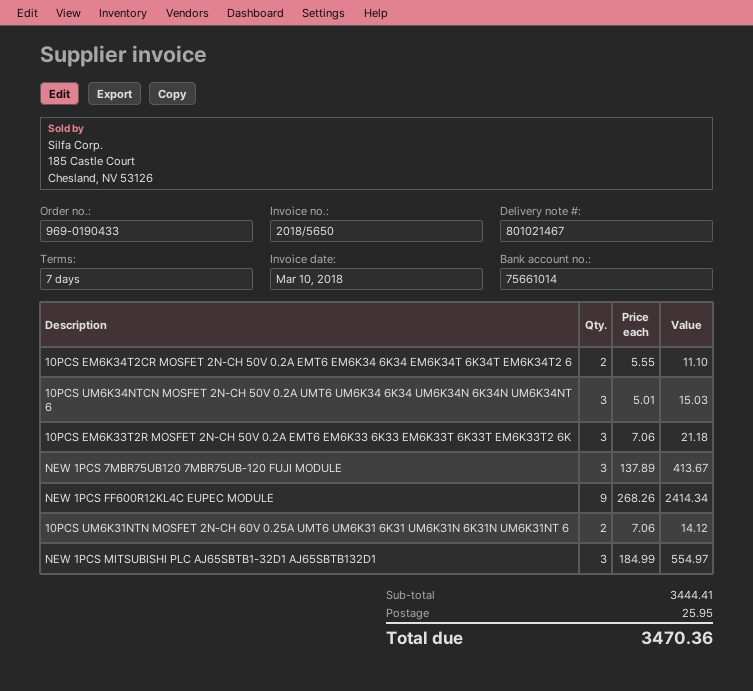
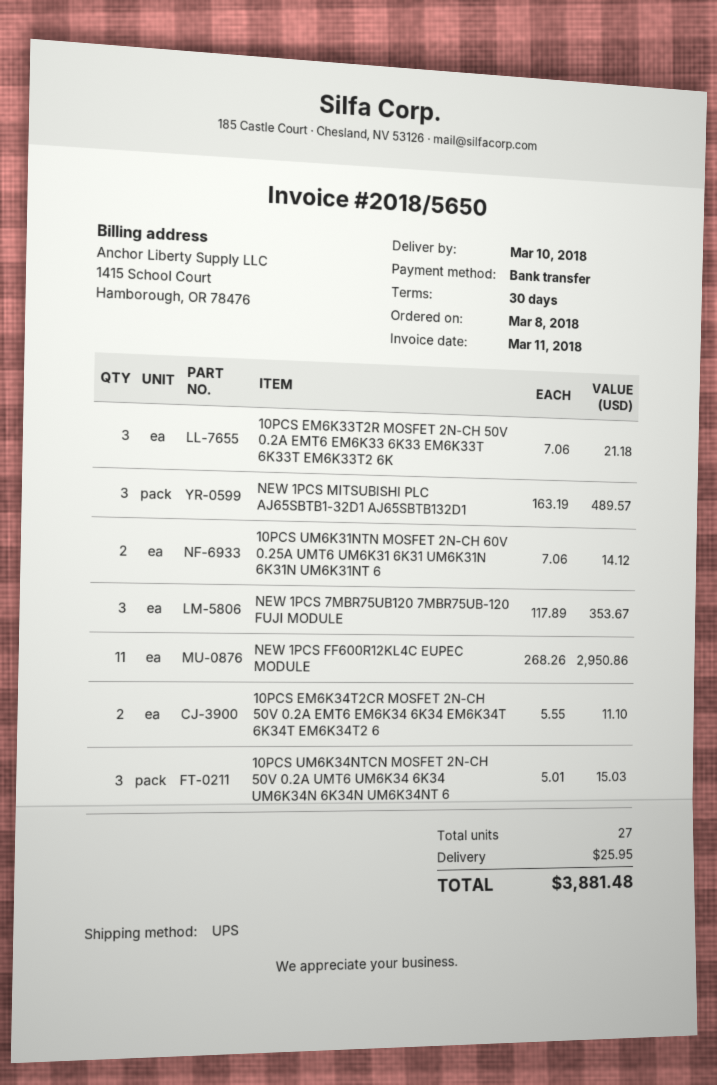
invoice date: 2018-03-10 -> 2018-03-11
payment terms: 7 days -> 30 days
NEW 1PCS 7MBR75UB120 7MBR75UB-120 FUJI MODULE: 3 x 137.89 = 413.67 -> 3 x 117.89 = 353.67
NEW 1PCS FF600R12KL4C EUPEC MODULE: 9 x 268.26 = 2414.34 -> 11 x 268.26 = 2950.86
NEW 1PCS MITSUBISHI PLC AJ65SBTB1-32D1 AJ65SBTB132D1: 3 x 184.99 = 554.97 -> 3 x 163.19 = 489.57
total: 3470.36 -> 3881.48

